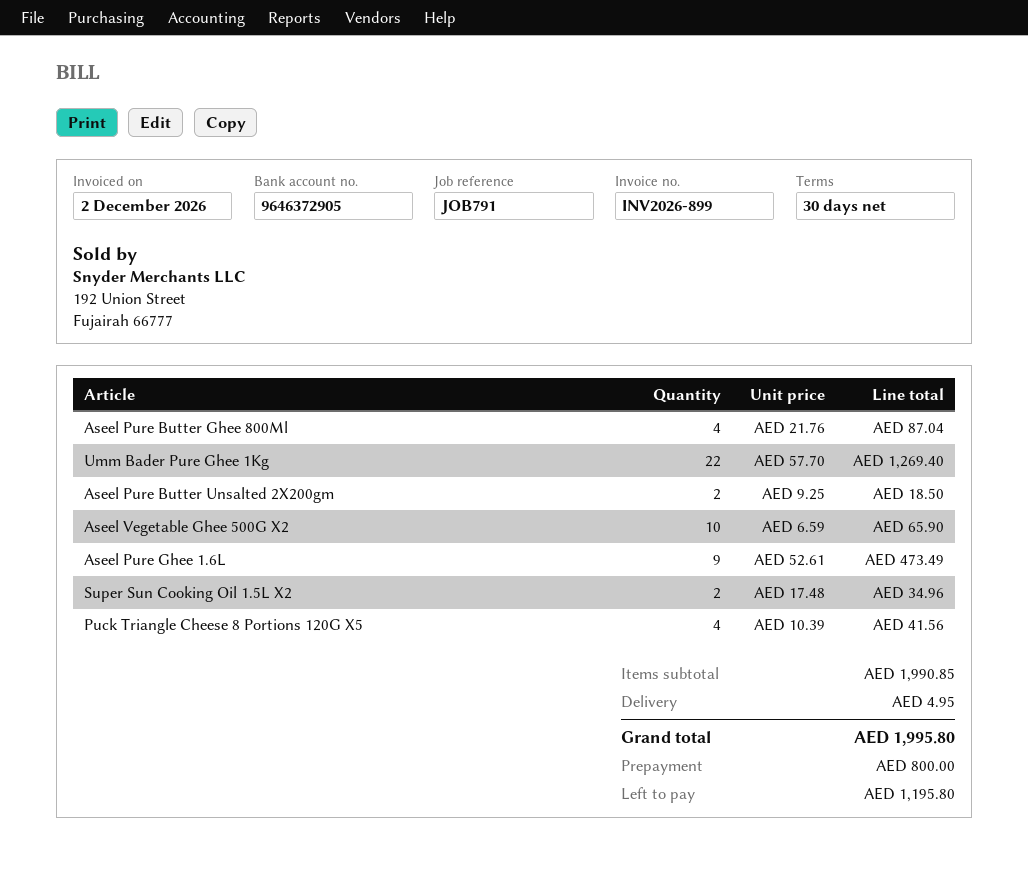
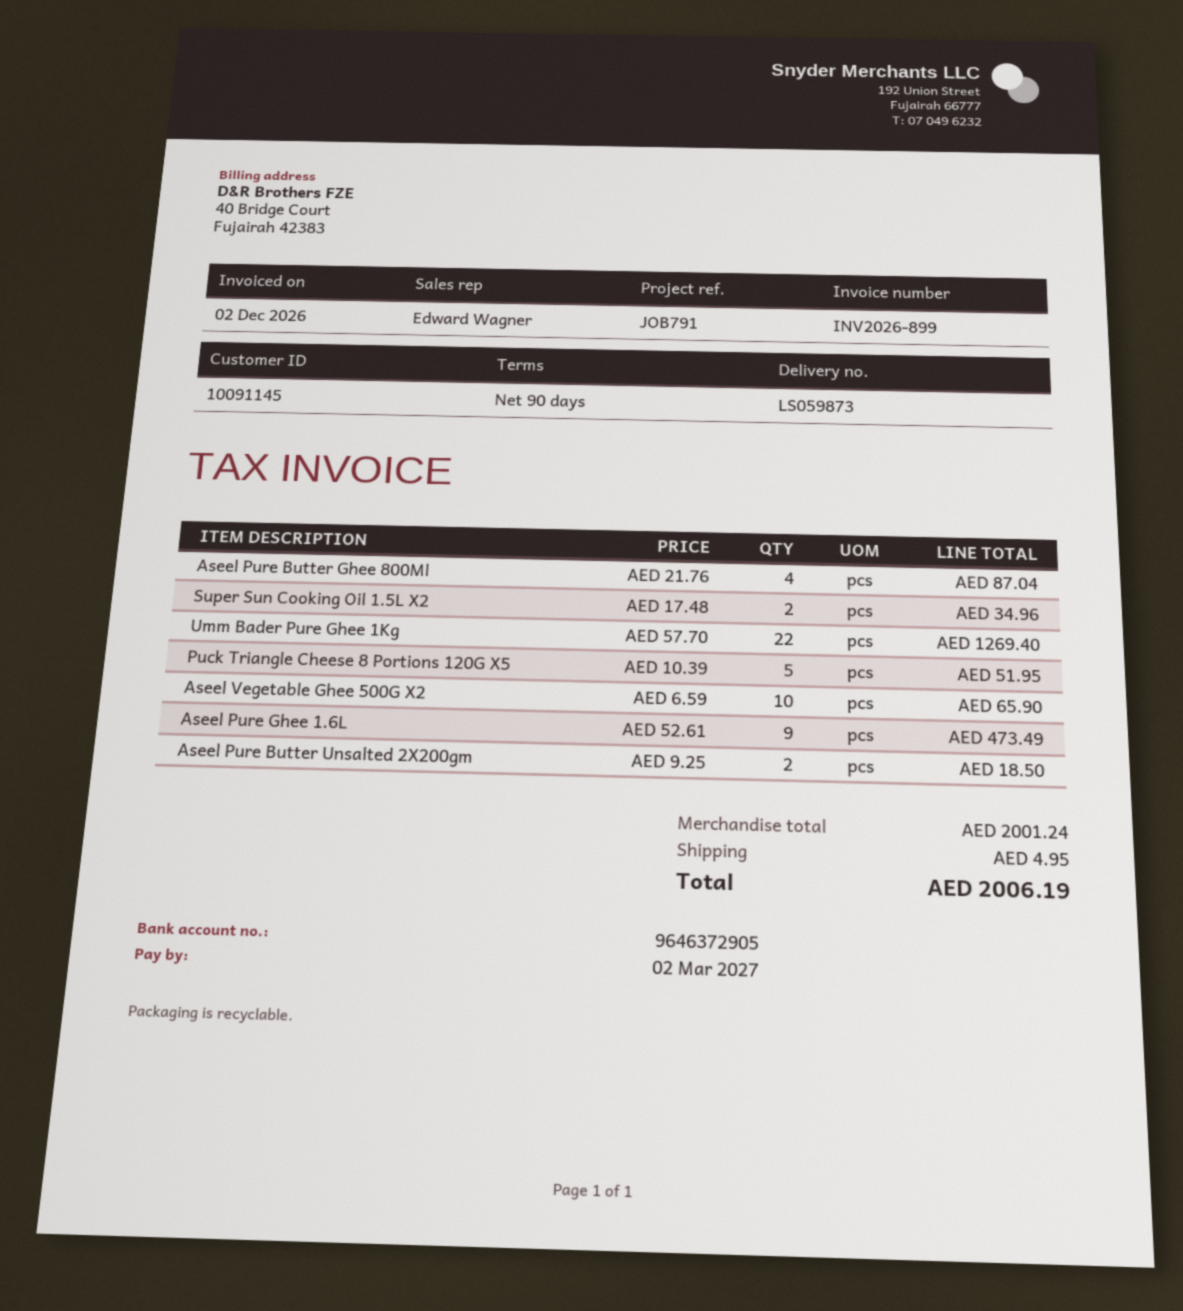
payment terms: 30 days -> 90 days
Puck Triangle Cheese 8 Portions 120G X5: 4 x 10.39 = 41.56 -> 5 x 10.39 = 51.95
subtotal: 1990.85 -> 2001.24
total: 1995.80 -> 2006.19

